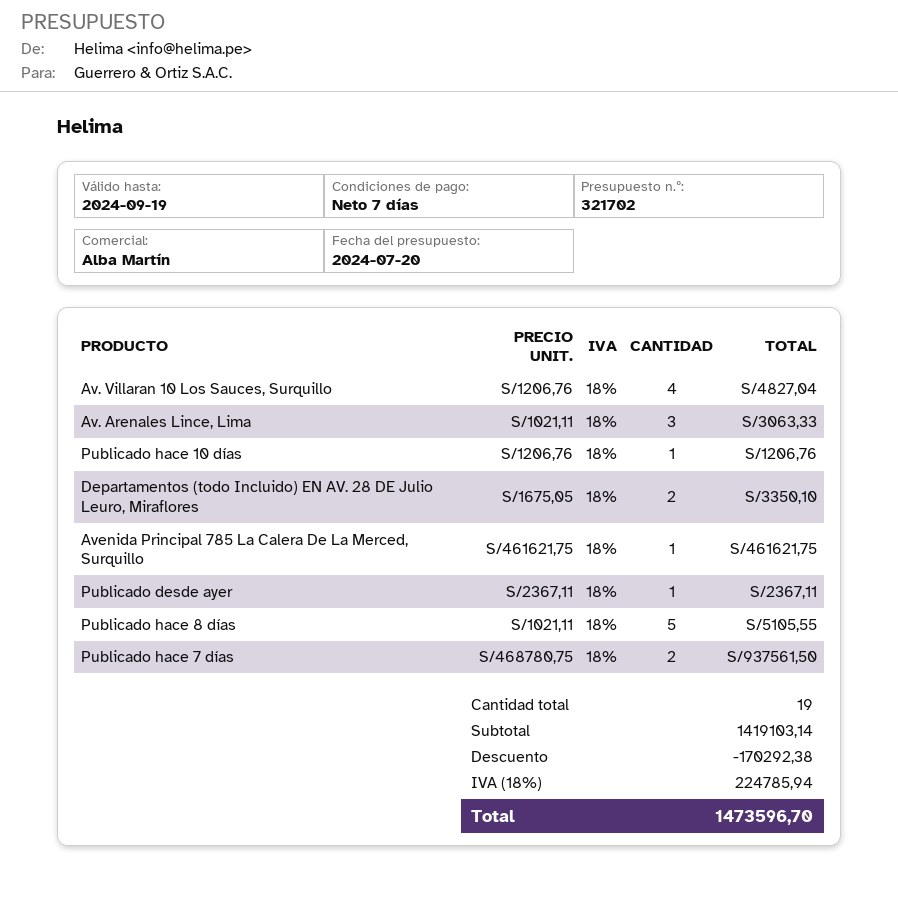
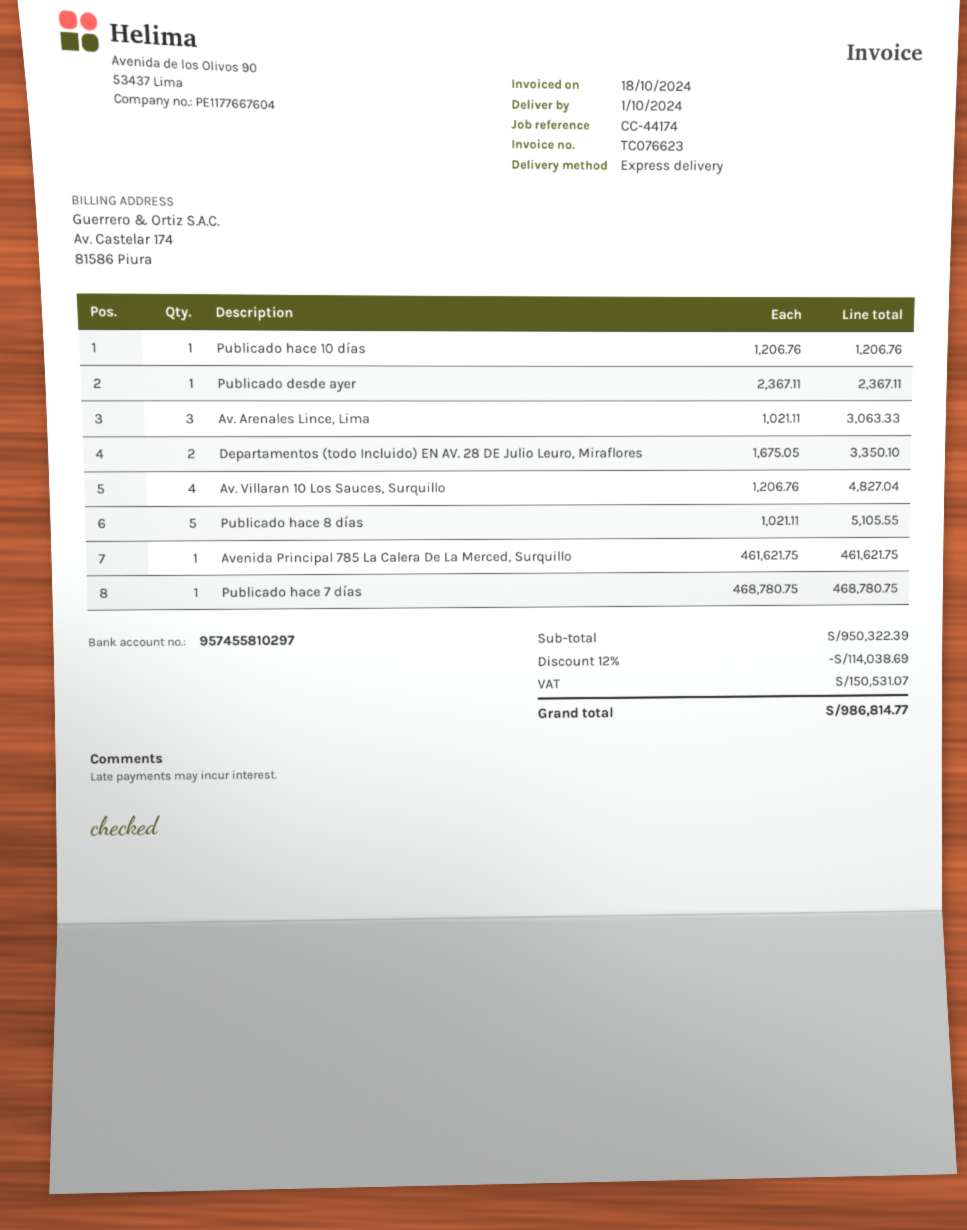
Publicado hace 7 días: 2 x 468780.75 = 937561.50 -> 1 x 468780.75 = 468780.75
subtotal: 1419103.14 -> 950322.39
discount: 170292.38 -> 114038.69
tax: 224785.94 -> 150531.07
total: 1473596.70 -> 986814.77

